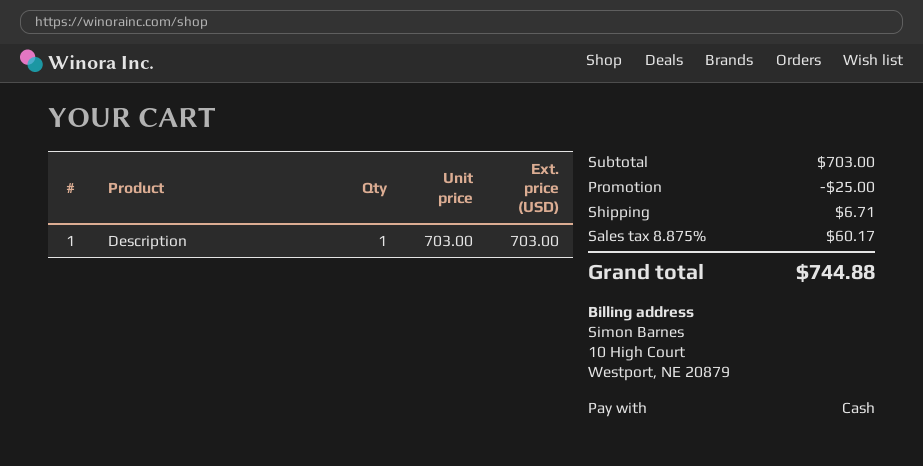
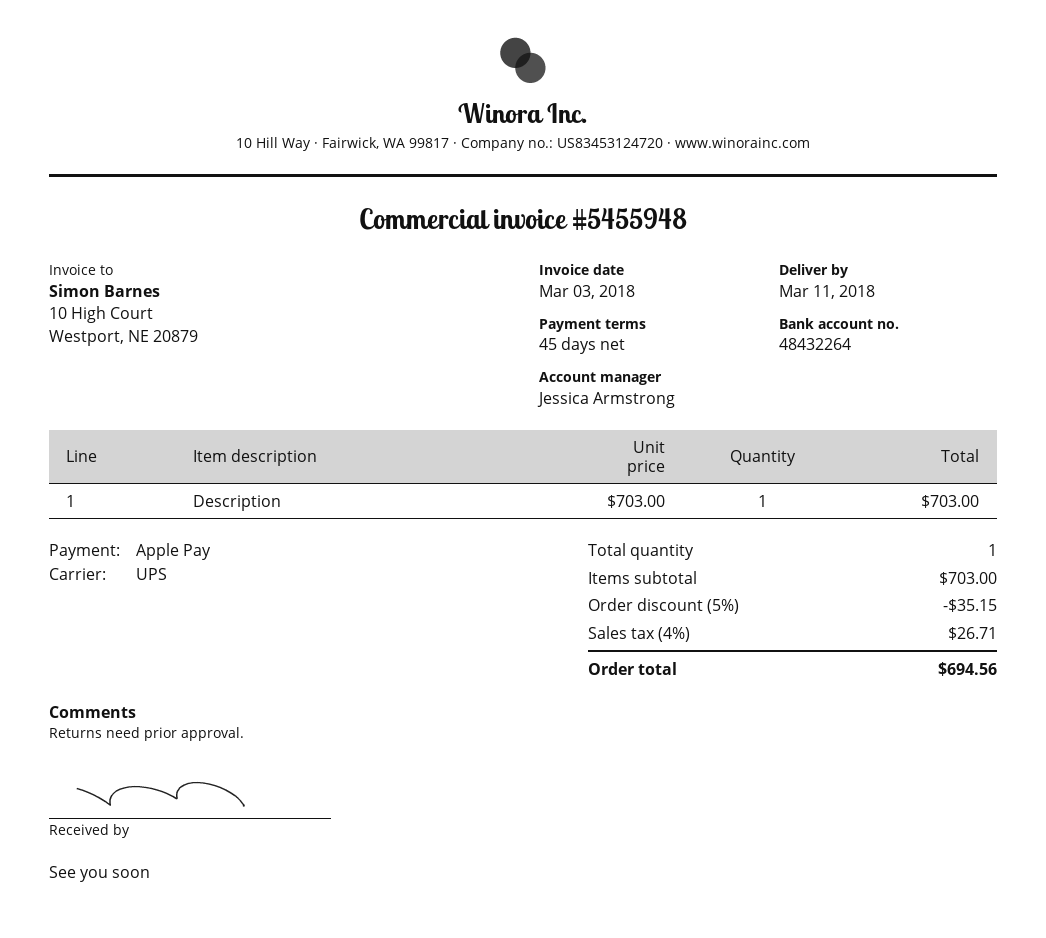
payment method: cash -> Apple Pay
discount: 25.00 -> 35.15
shipping: 6.71 -> none
tax: 8.875% = 60.17 -> 4% = 26.71
total: 744.88 -> 694.56

